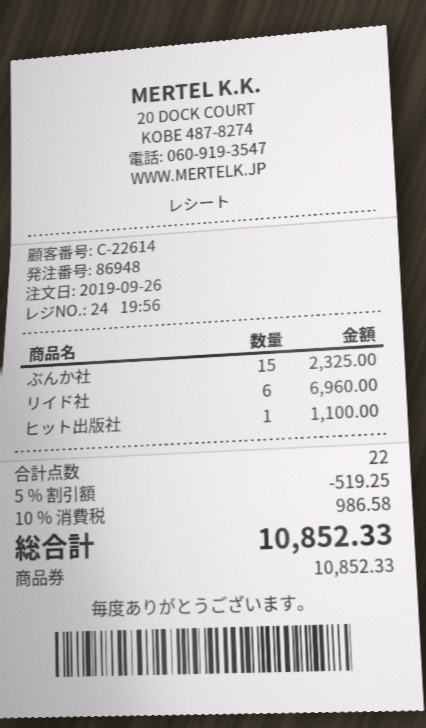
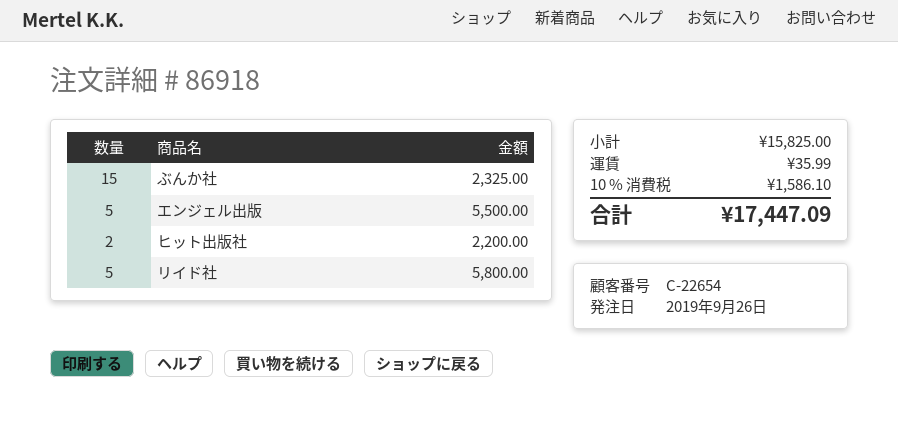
order number: 86948 -> 86918
customer number: C-22614 -> C-22654
リイド社: 6 for 6960.00 -> 5 for 5800.00
ヒット出版社: 1 for 1100.00 -> 2 for 2200.00
エンジェル出版: none -> 5 for 5500.00
discount: 5% = 519.25 -> none
shipping: none -> 35.99
tax: 10% = 986.58 -> 10% = 1586.10
total: 10852.33 -> 17447.09

